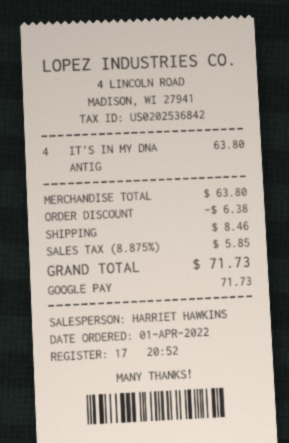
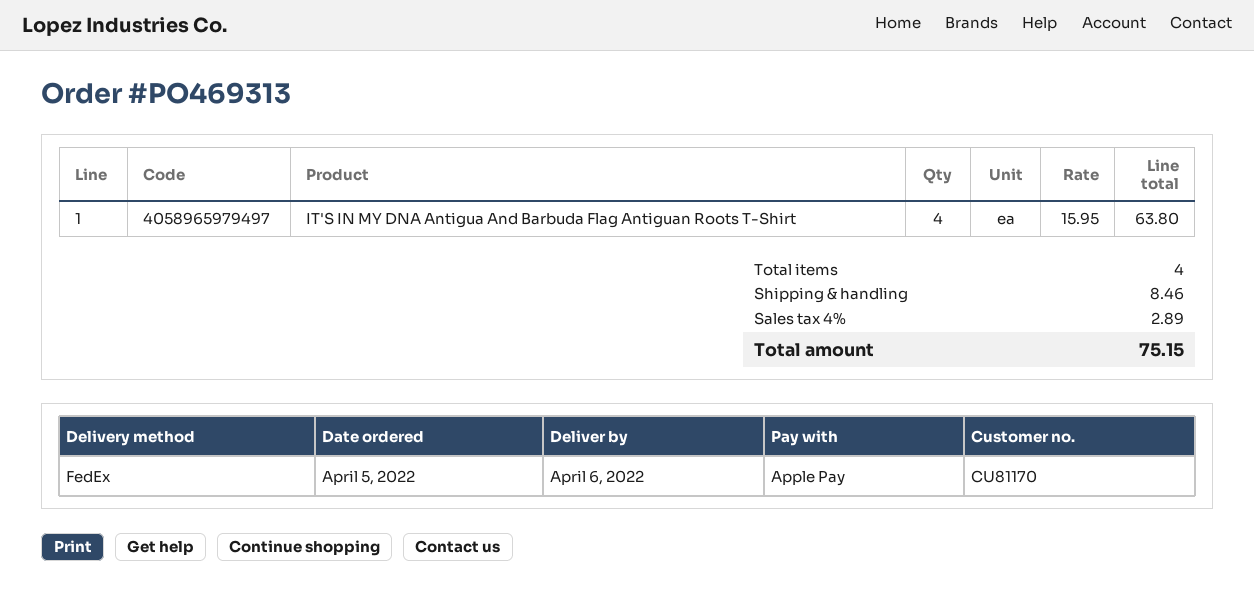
order date: 2022-04-01 -> 2022-04-05
payment method: Google Pay -> Apple Pay
discount: 6.38 -> none
tax: 8.875% = 5.85 -> 4% = 2.89
total: 71.73 -> 75.15

